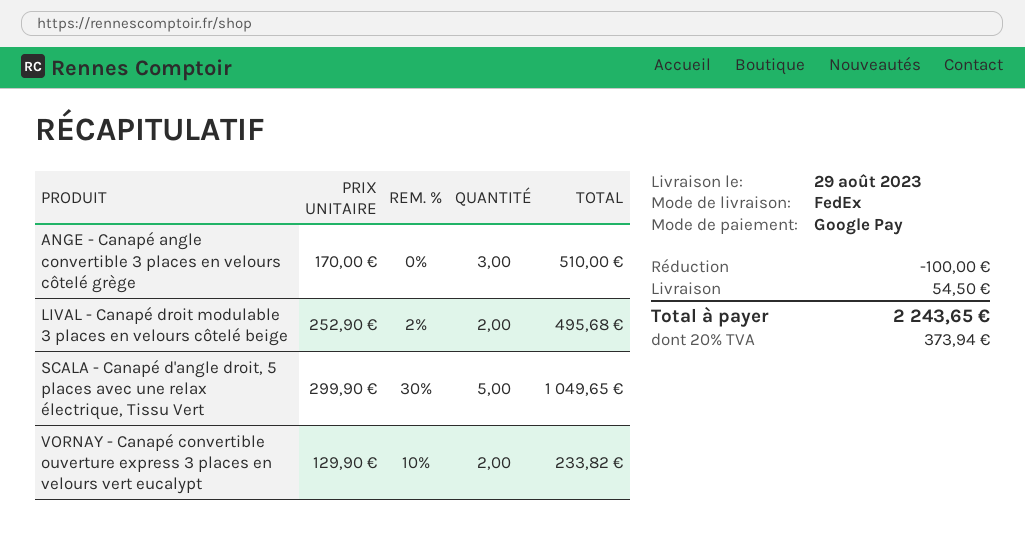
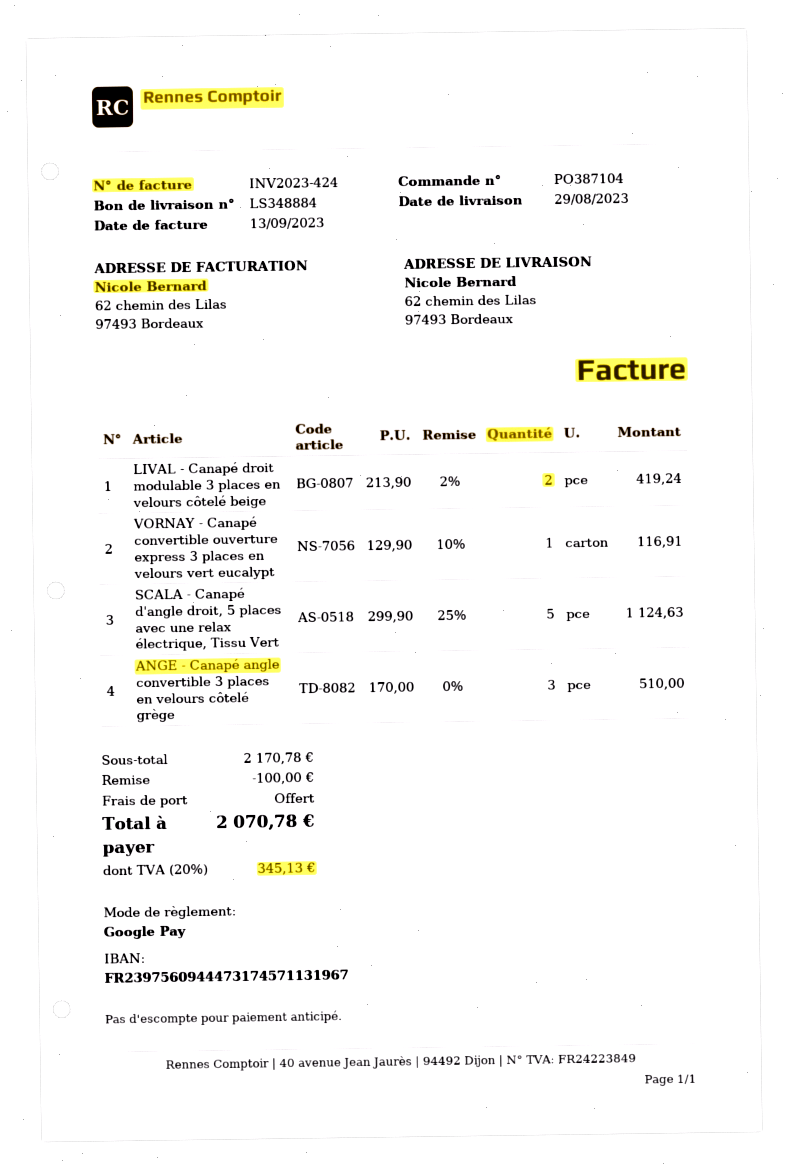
LIVAL - Canapé droit modulable 3 places en velours côtelé beige: 2 x 252.90 - 2% = 495.68 -> 2 x 213.90 - 2% = 419.24
SCALA - Canapé d'angle droit, 5 places avec une relax électrique, Tissu Vert: 5 x 299.90 - 30% = 1049.65 -> 5 x 299.90 - 25% = 1124.63
VORNAY - Canapé convertible ouverture express 3 places en velours vert eucalypt: 2 x 129.90 - 10% = 233.82 -> 1 x 129.90 - 10% = 116.91
shipping: 54.50 -> 0.00
tax: 20% = 373.94 -> 20% = 345.13
total: 2243.65 -> 2070.78

